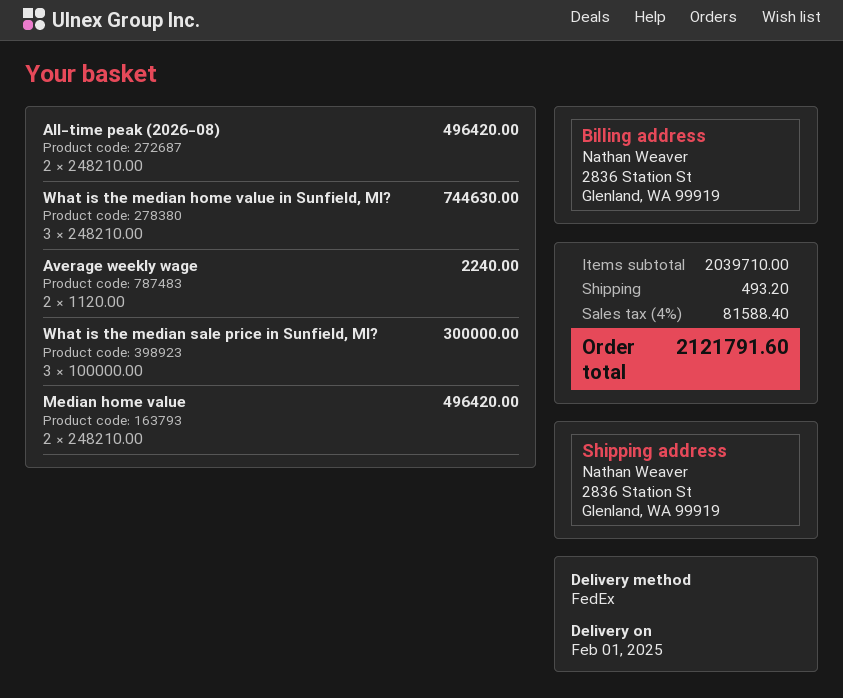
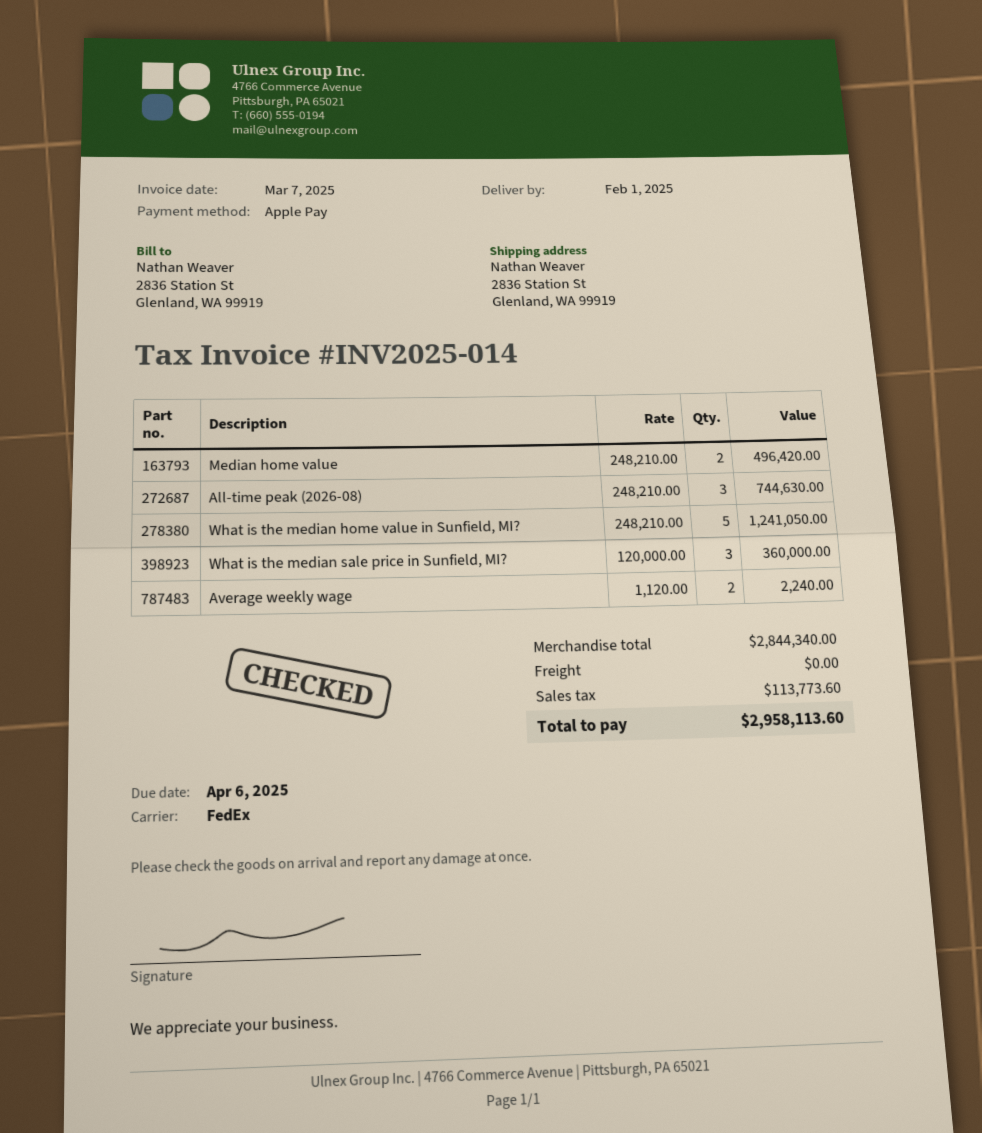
All-time peak (2026-08): 2 x 248210.00 = 496420.00 -> 3 x 248210.00 = 744630.00
What is the median home value in Sunfield, MI?: 3 x 248210.00 = 744630.00 -> 5 x 248210.00 = 1241050.00
What is the median sale price in Sunfield, MI?: 3 x 100000.00 = 300000.00 -> 3 x 120000.00 = 360000.00
subtotal: 2039710.00 -> 2844340.00
shipping: 493.20 -> 0.00
tax: 81588.40 -> 113773.60
total: 2121791.60 -> 2958113.60

